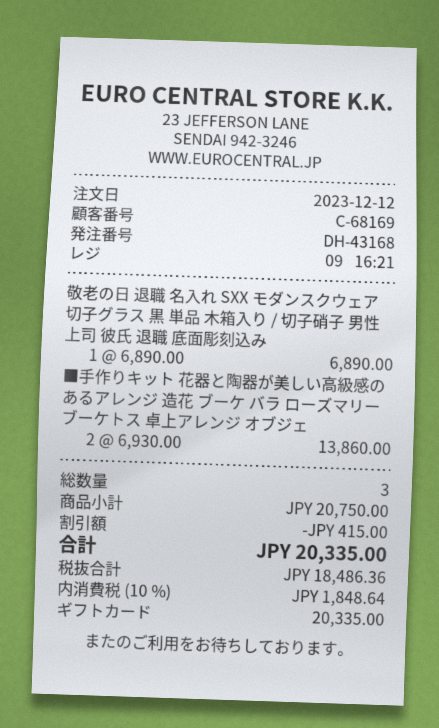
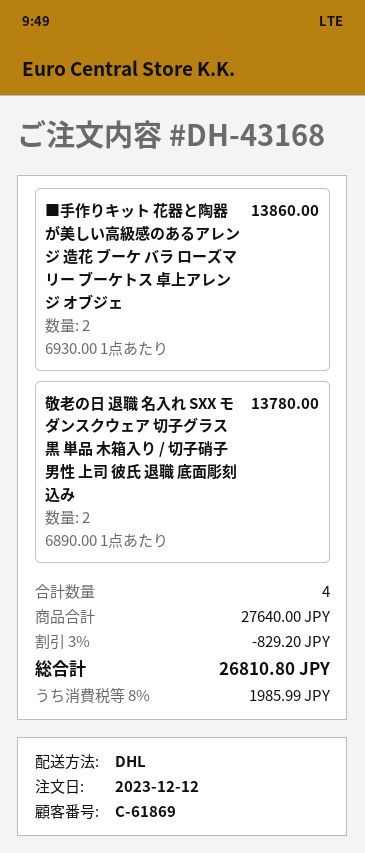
customer number: C-68169 -> C-61869
敬老の日 退職 名入れ SXX モダンスクウェア 切子グラス 黒 単品 木箱入り / 切子硝子 男性 上司 彼氏 退職 底面彫刻込み: 1 x 6890.00 = 6890.00 -> 2 x 6890.00 = 13780.00
total quantity: 3 -> 4
subtotal: 20750.00 -> 27640.00
discount: 415.00 -> 829.20
tax: 10% = 1848.64 -> 8% = 1985.99
total: 20335.00 -> 26810.80

